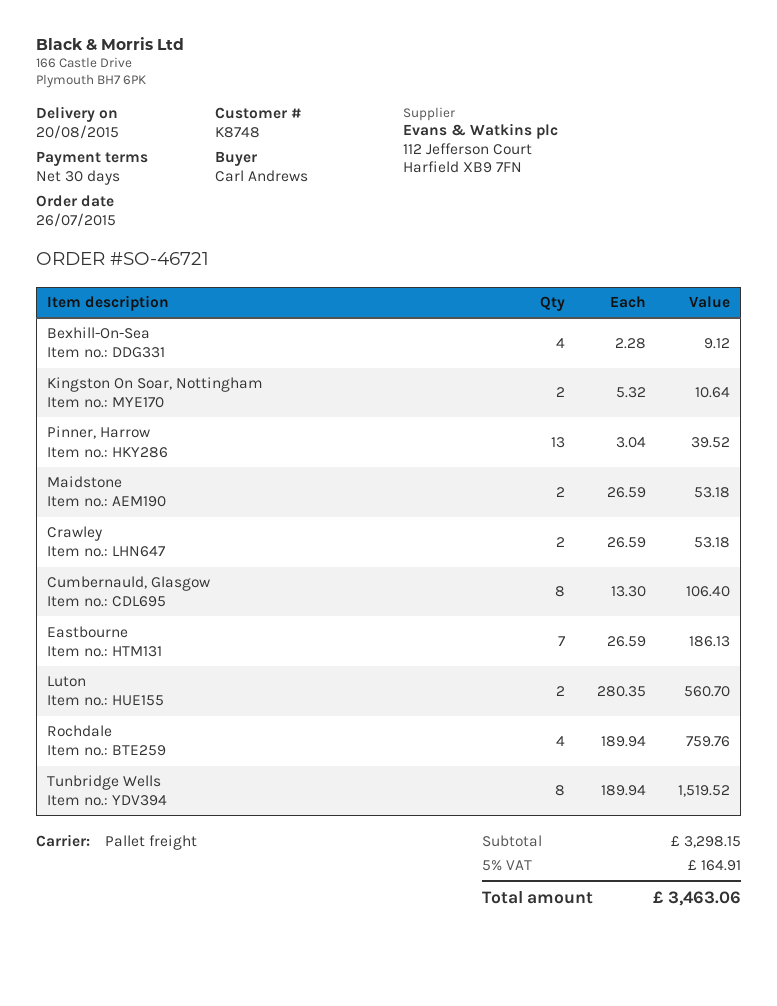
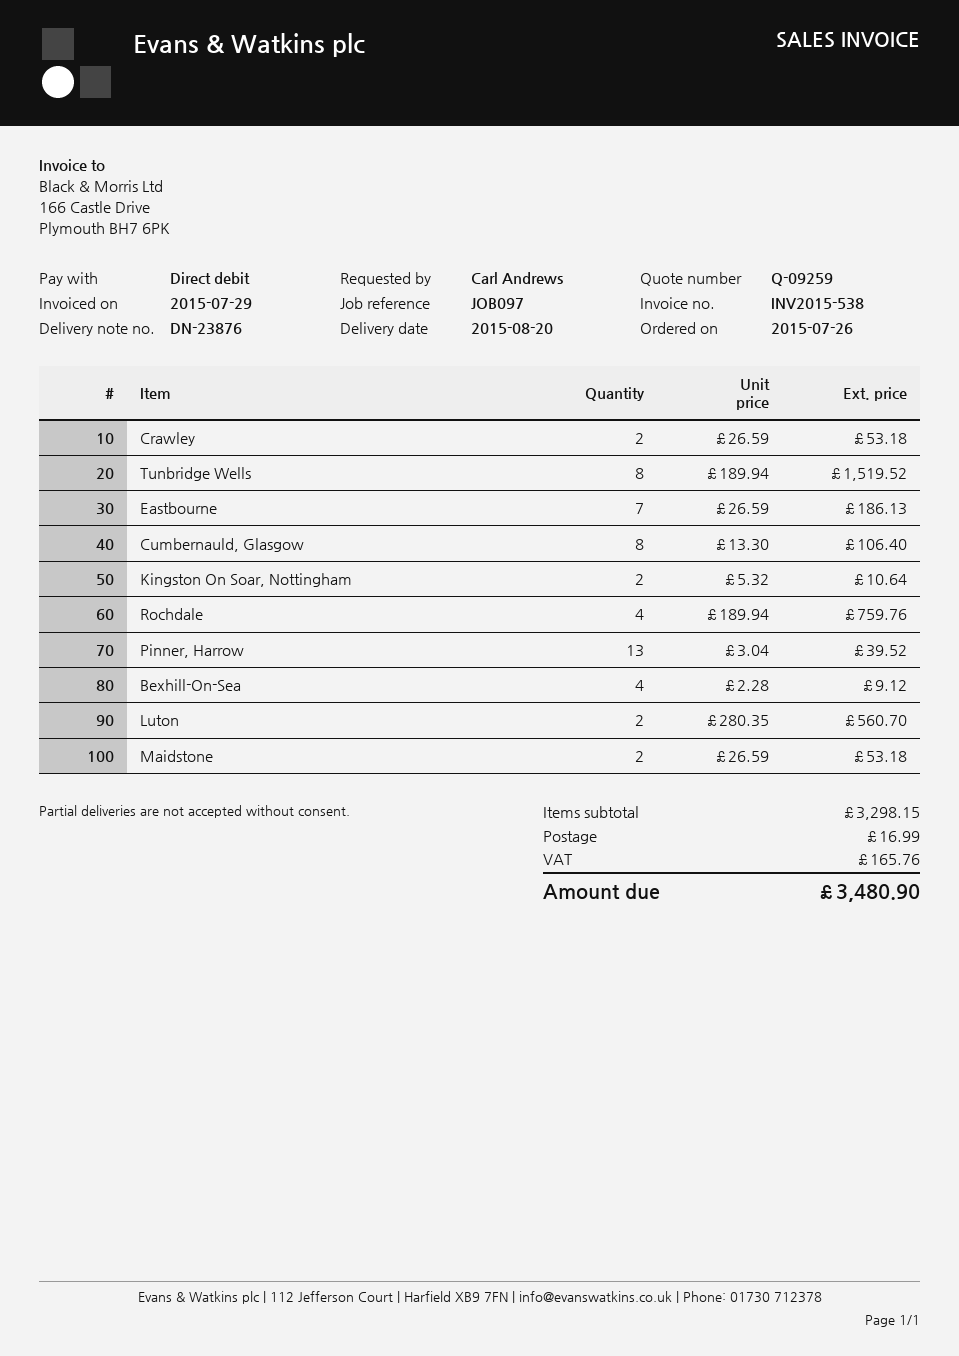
shipping: none -> 16.99
tax: 164.91 -> 165.76
total: 3463.06 -> 3480.90

